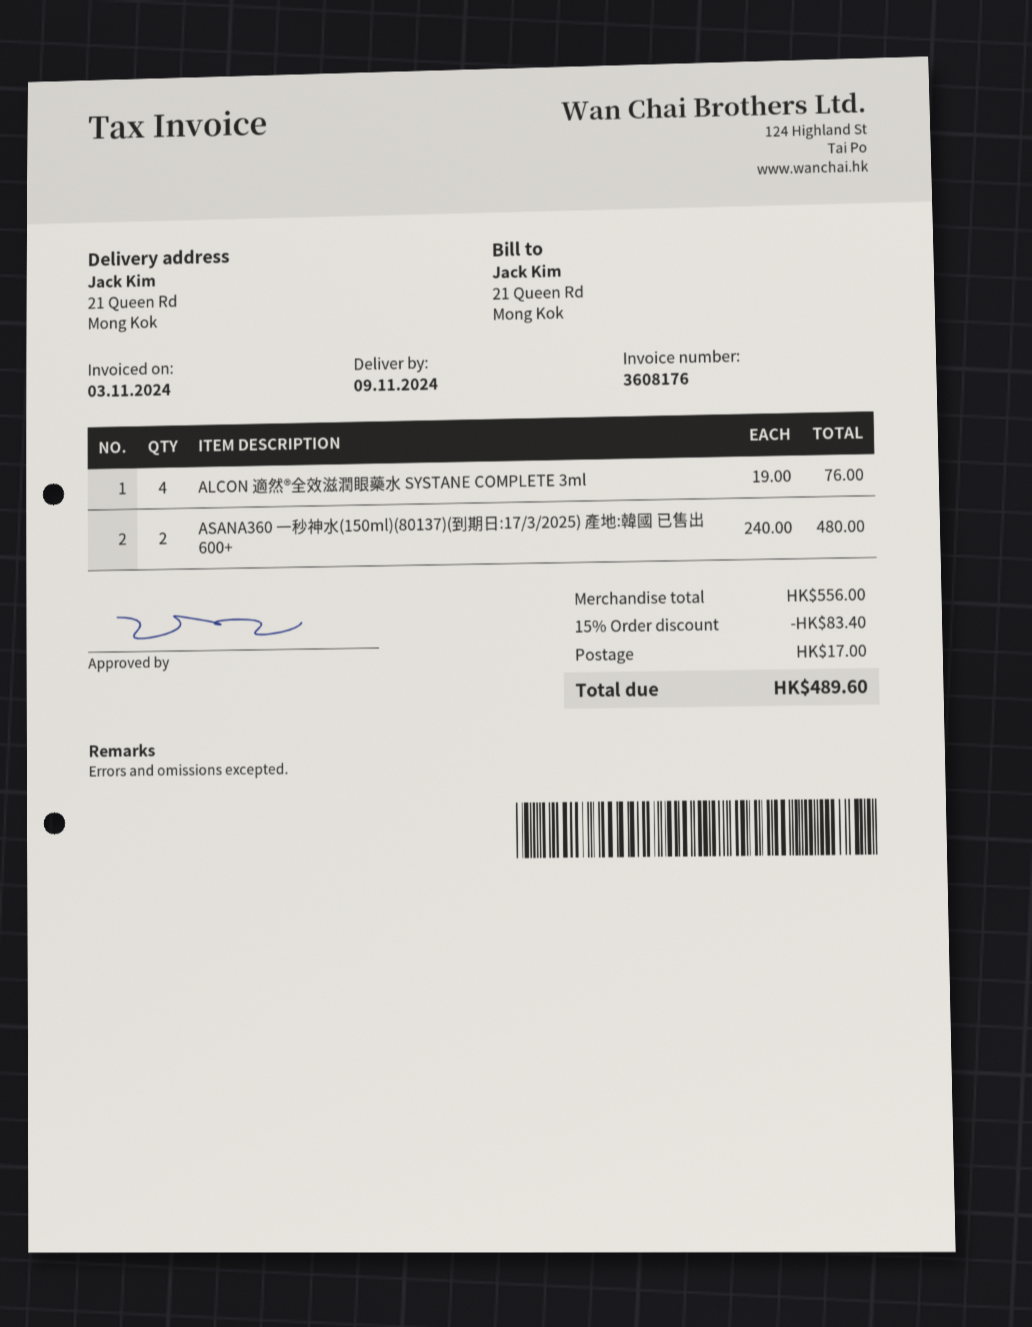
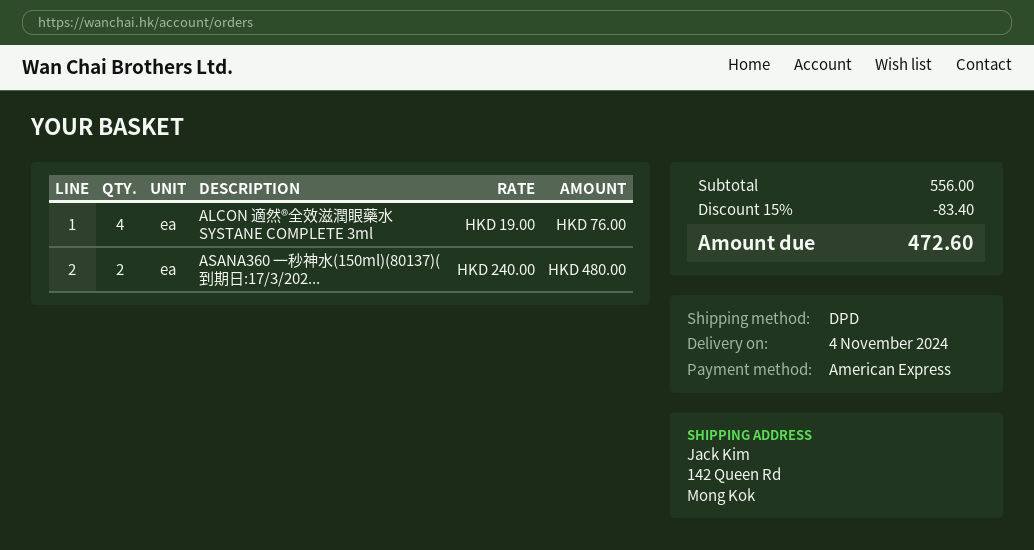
delivery date: 2024-11-09 -> 2024-11-04
ship to: 21 Queen Rd, Mong Kok -> 142 Queen Rd, Mong Kok
shipping: 17.00 -> none
total: 489.60 -> 472.60

